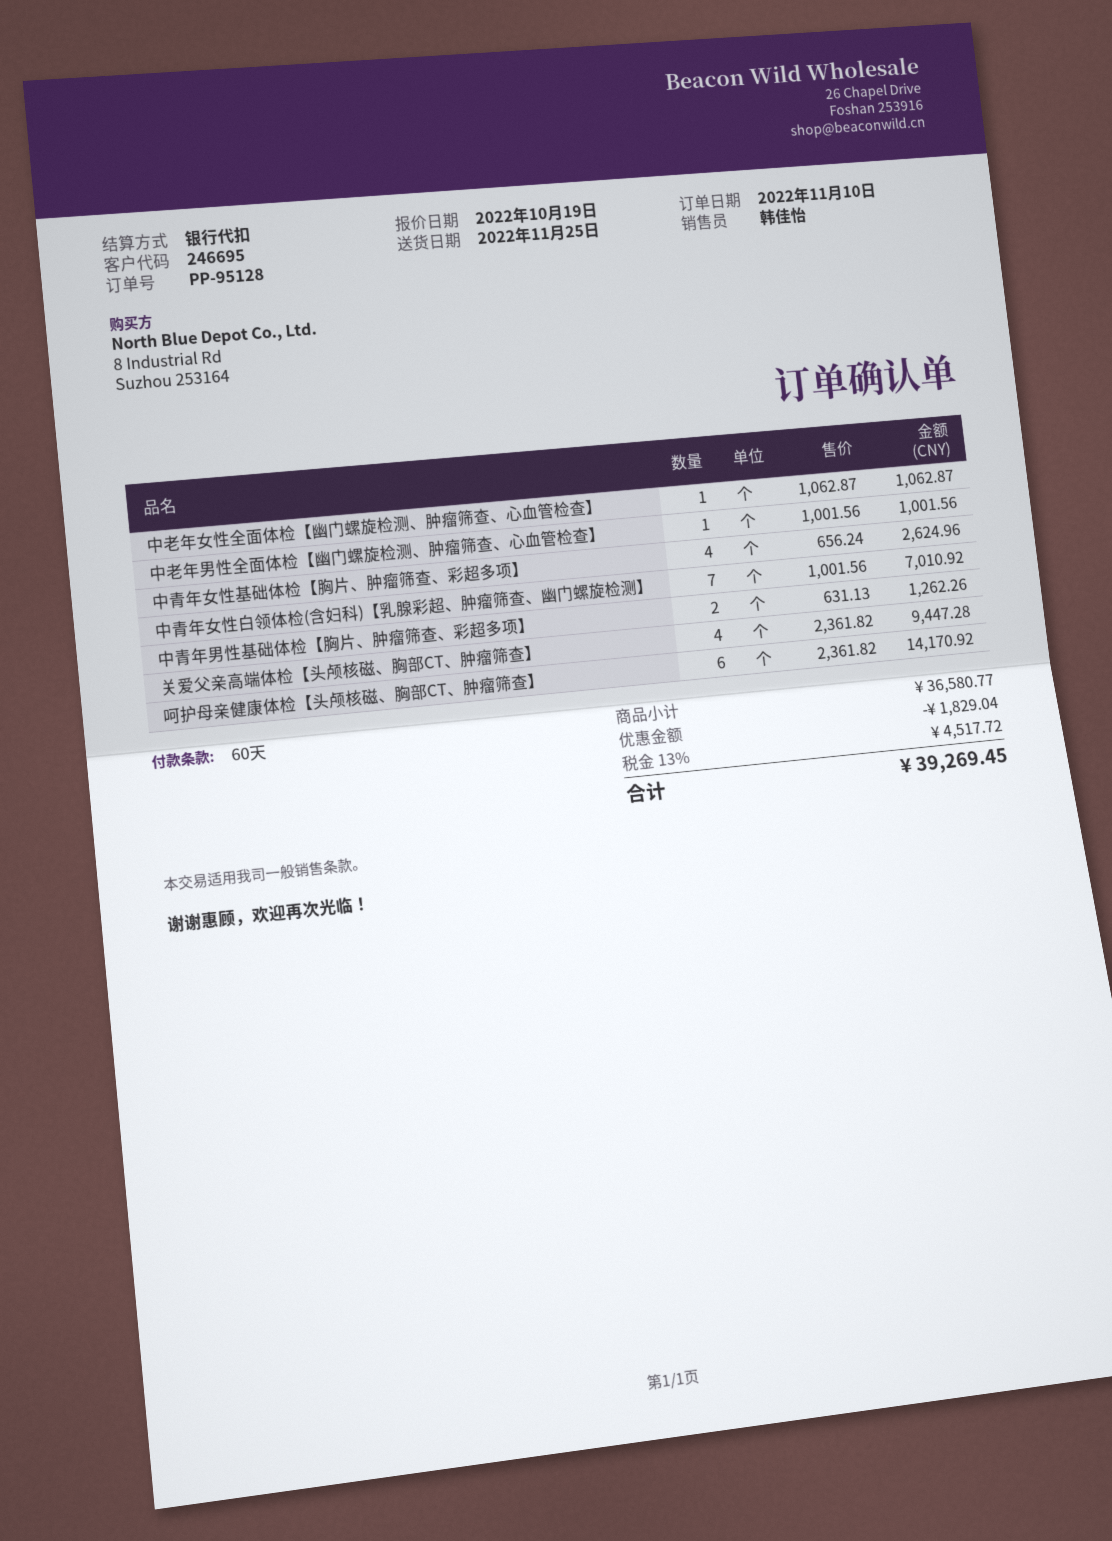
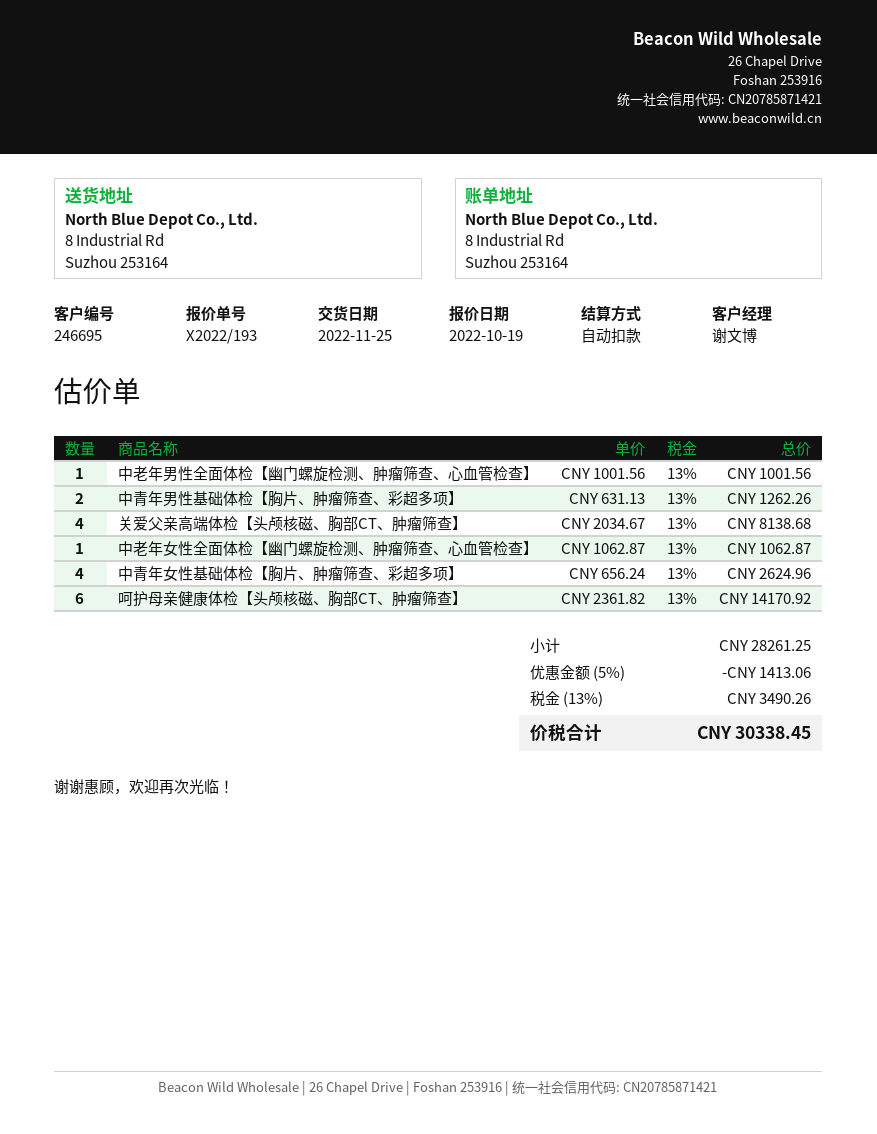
sales rep: 韩佳怡 -> 谢文博
中青年女性白领体检(含妇科)【乳腺彩超、肿瘤筛查、幽门螺旋检测】: 7 x 1001.56 = 7010.92 -> none
关爱父亲高端体检【头颅核磁、胸部CT、肿瘤筛查】: 4 x 2361.82 = 9447.28 -> 4 x 2034.67 = 8138.68
subtotal: 36580.77 -> 28261.25
discount: 1829.04 -> 1413.06
tax: 13% = 4517.72 -> 13% = 3490.26
total: 39269.45 -> 30338.45

